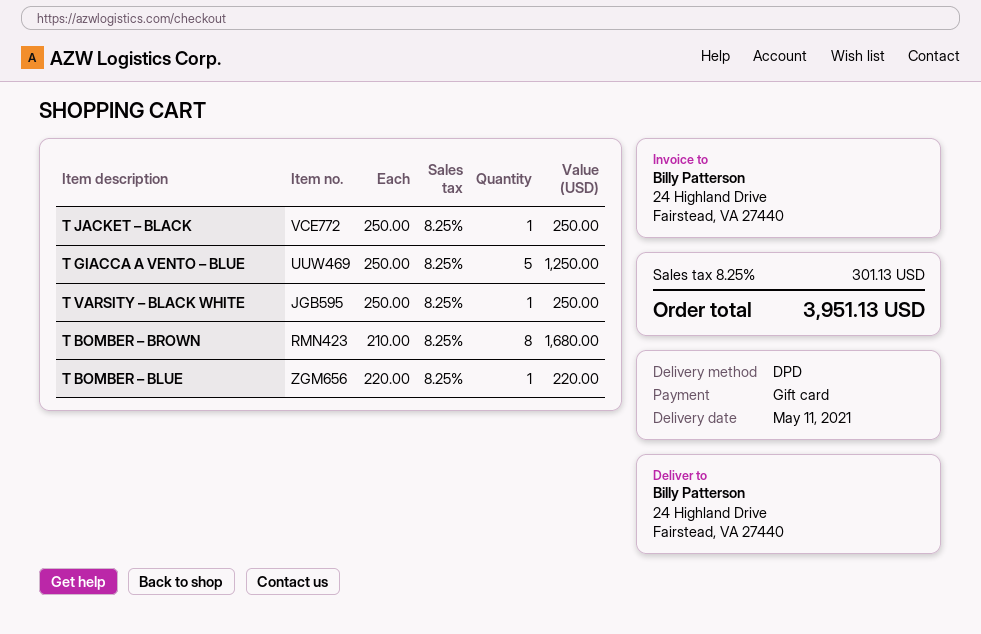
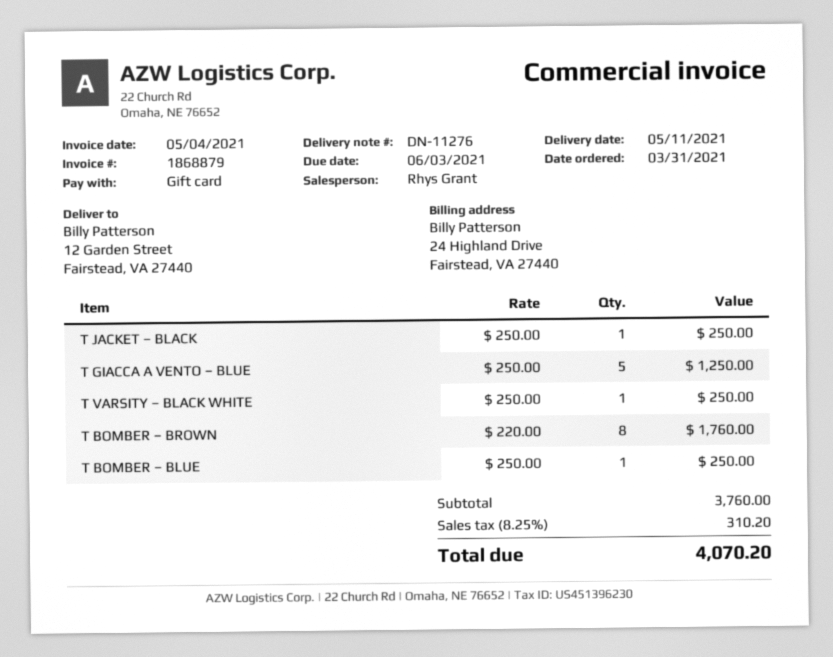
ship to: 24 Highland Drive, Fairstead, VA 27440 -> 12 Garden Street, Fairstead, VA 27440
T BOMBER – BROWN: 8 x 210.00 = 1680.00 -> 8 x 220.00 = 1760.00
T BOMBER – BLUE: 1 x 220.00 = 220.00 -> 1 x 250.00 = 250.00
tax: 8.25% = 301.13 -> 8.25% = 310.20
total: 3951.13 -> 4070.20

